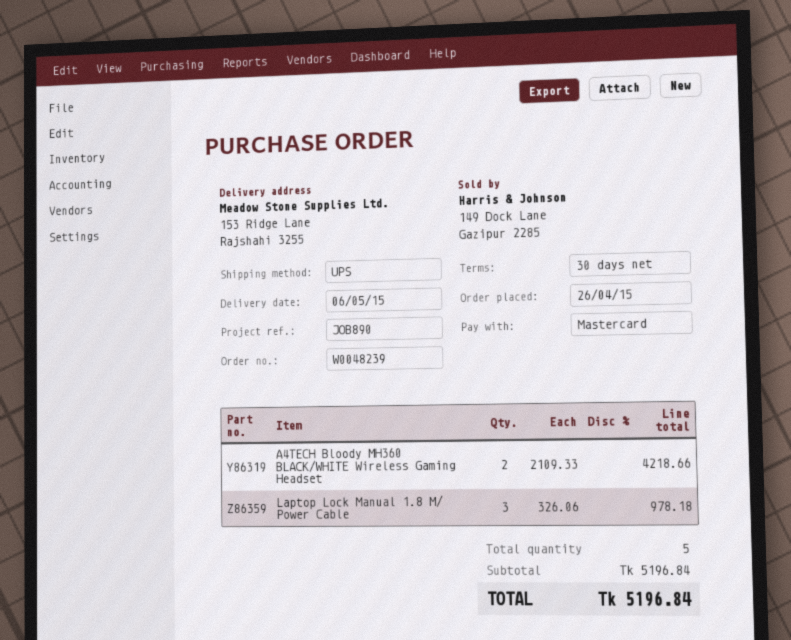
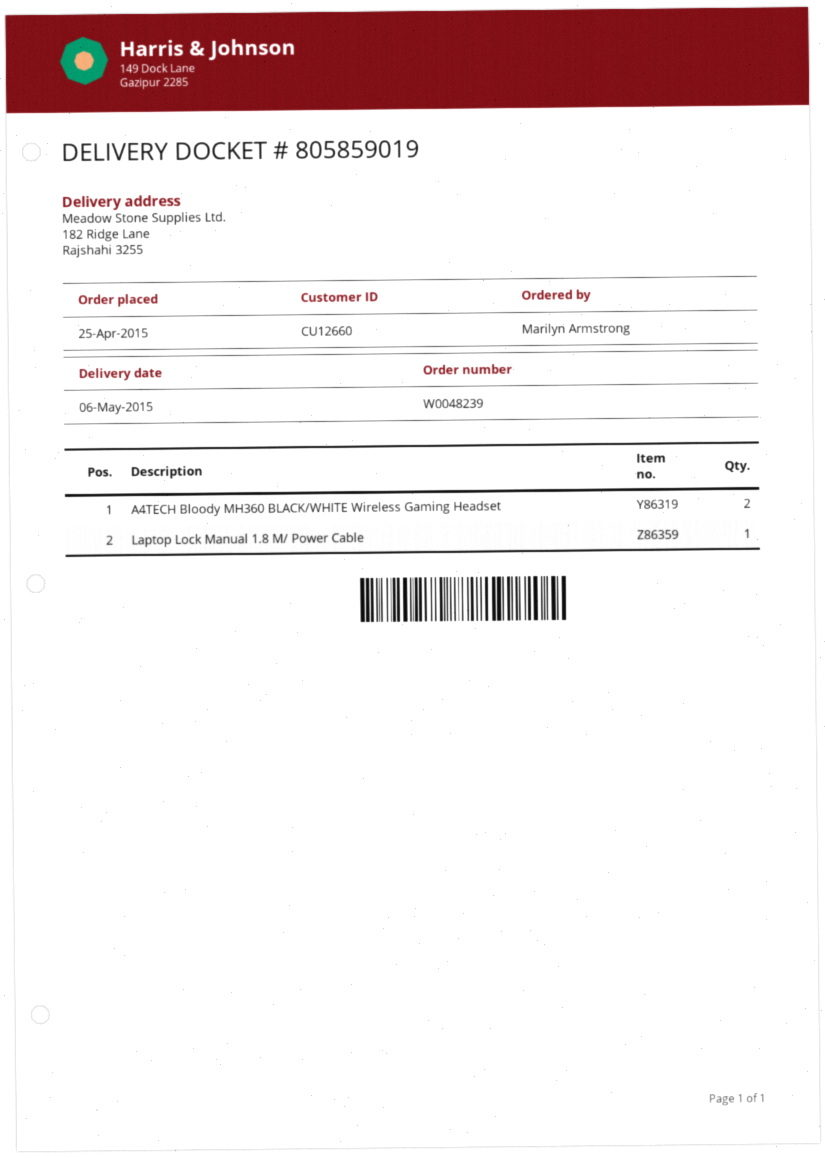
order date: 2015-04-26 -> 2015-04-25
ship to: 153 Ridge Lane, Rajshahi 3255 -> 182 Ridge Lane, Rajshahi 3255
Laptop Lock Manual 1.8 M/ Power Cable: 3 -> 1

